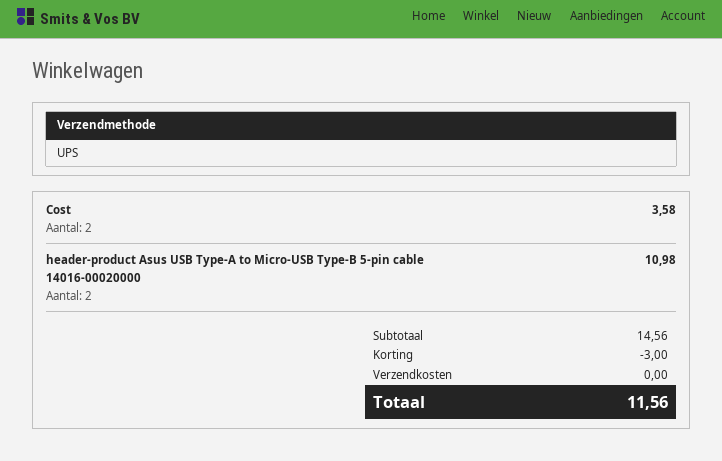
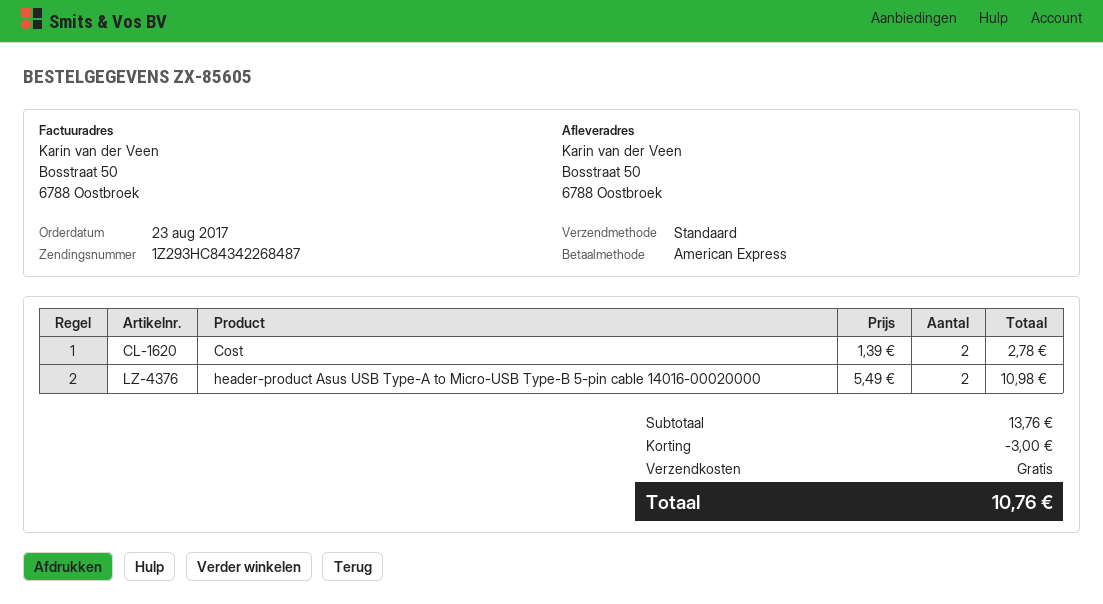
shipping method: UPS -> standard
Cost: 2 for 3.58 -> 2 for 2.78
subtotal: 14.56 -> 13.76
total: 11.56 -> 10.76

